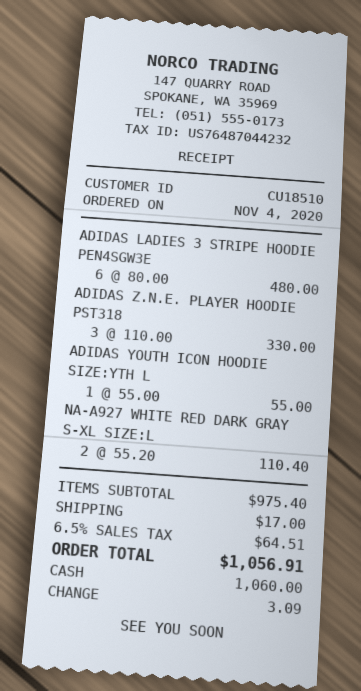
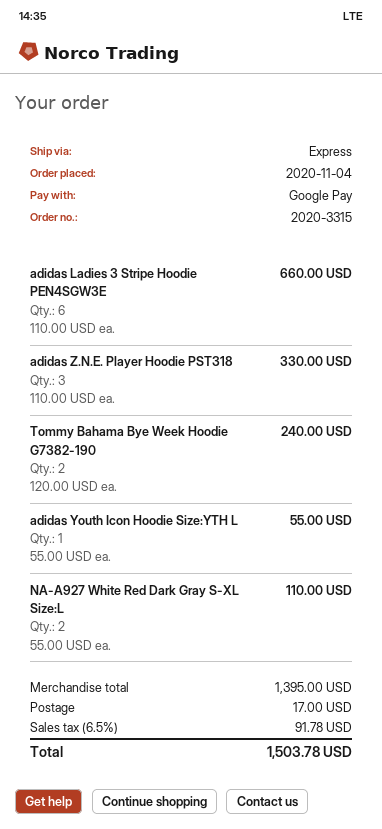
payment method: cash -> Google Pay
ADIDAS LADIES 3 STRIPE HOODIE PEN4SGW3E: 6 x 80.00 = 480.00 -> 6 x 110.00 = 660.00
NA-A927 WHITE RED DARK GRAY S-XL SIZE:L: 2 x 55.20 = 110.40 -> 2 x 55.00 = 110.00
Tommy Bahama Bye Week Hoodie G7382-190: none -> 2 x 120.00 = 240.00
subtotal: 975.40 -> 1395.00
tax: 6.5% = 64.51 -> 6.5% = 91.78
total: 1056.91 -> 1503.78

